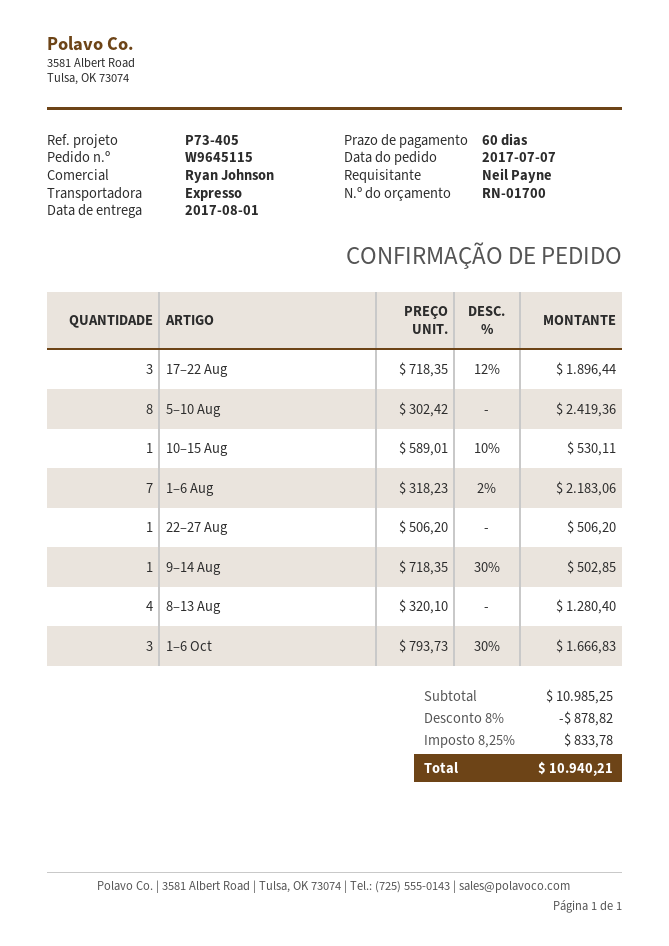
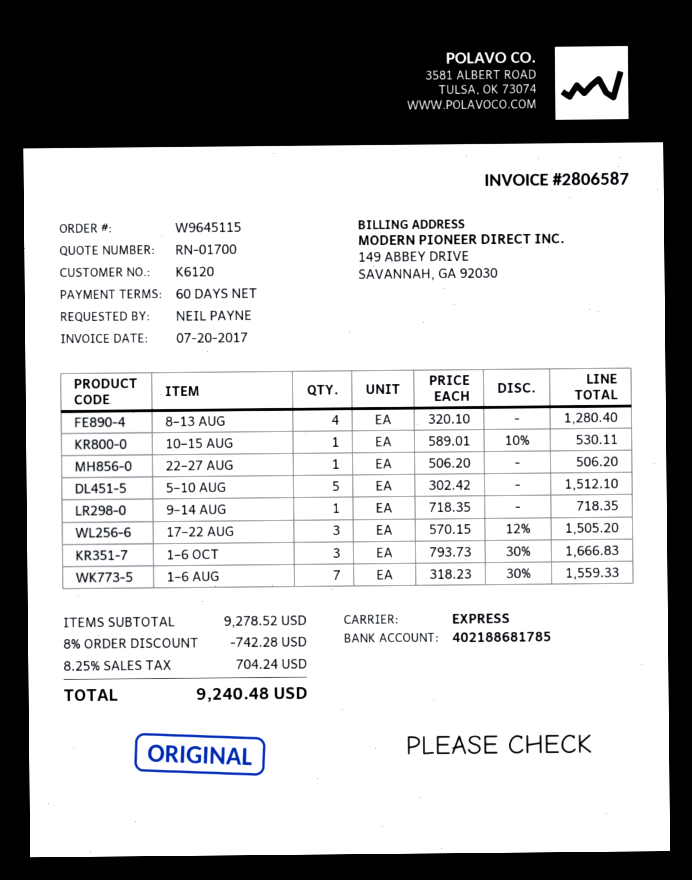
17–22 Aug: 3 x 718.35 - 12% = 1896.44 -> 3 x 570.15 - 12% = 1505.20
5–10 Aug: 8 x 302.42 = 2419.36 -> 5 x 302.42 = 1512.10
1–6 Aug: 7 x 318.23 - 2% = 2183.06 -> 7 x 318.23 - 30% = 1559.33
9–14 Aug: 1 x 718.35 - 30% = 502.85 -> 1 x 718.35 = 718.35
subtotal: 10985.25 -> 9278.52
discount: 8% = 878.82 -> 8% = 742.28
tax: 8.25% = 833.78 -> 8.25% = 704.24
total: 10940.21 -> 9240.48

